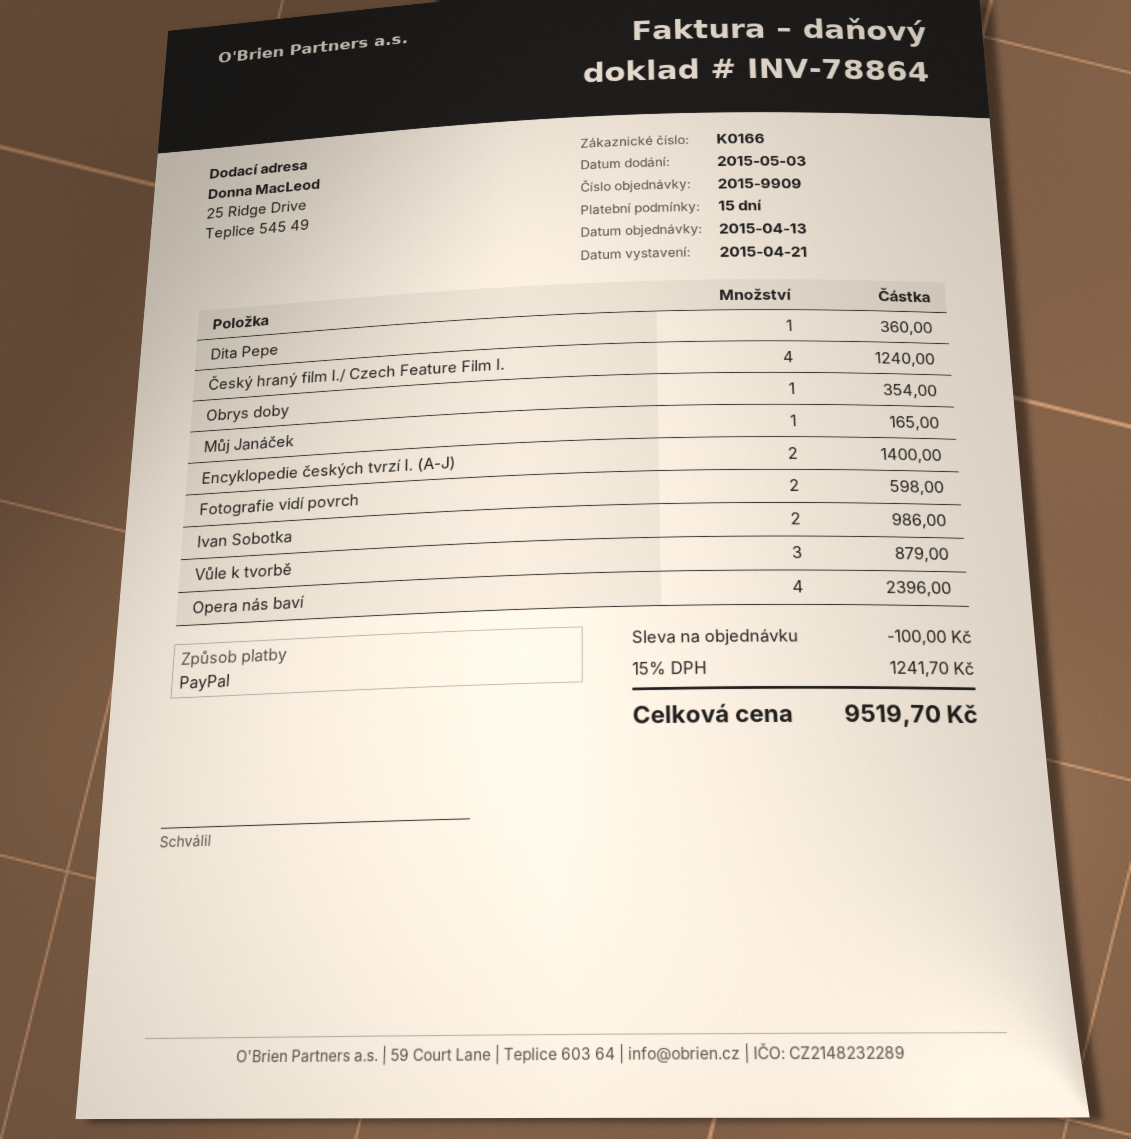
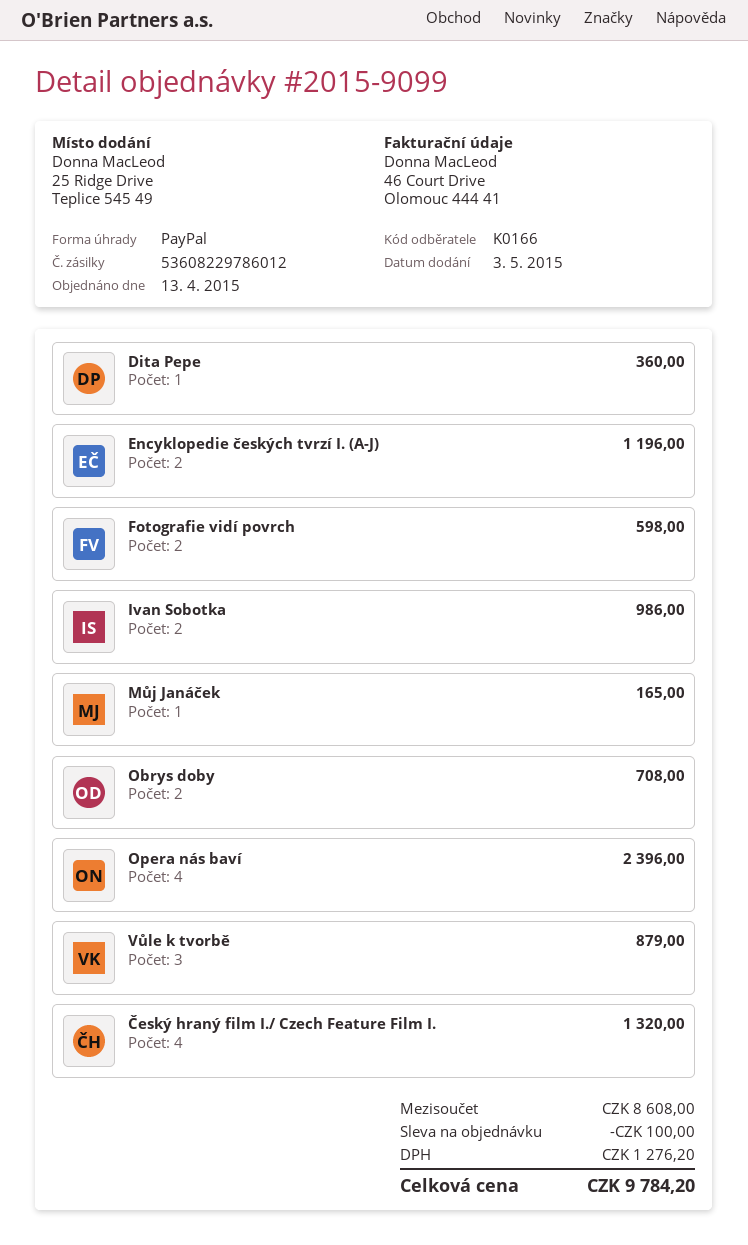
order number: 2015-9909 -> 2015-9099
Český hraný film I./ Czech Feature Film I.: 4 for 1240.00 -> 4 for 1320.00
Obrys doby: 1 for 354.00 -> 2 for 708.00
Encyklopedie českých tvrzí I. (A-J): 2 for 1400.00 -> 2 for 1196.00
tax: 1241.70 -> 1276.20
total: 9519.70 -> 9784.20

